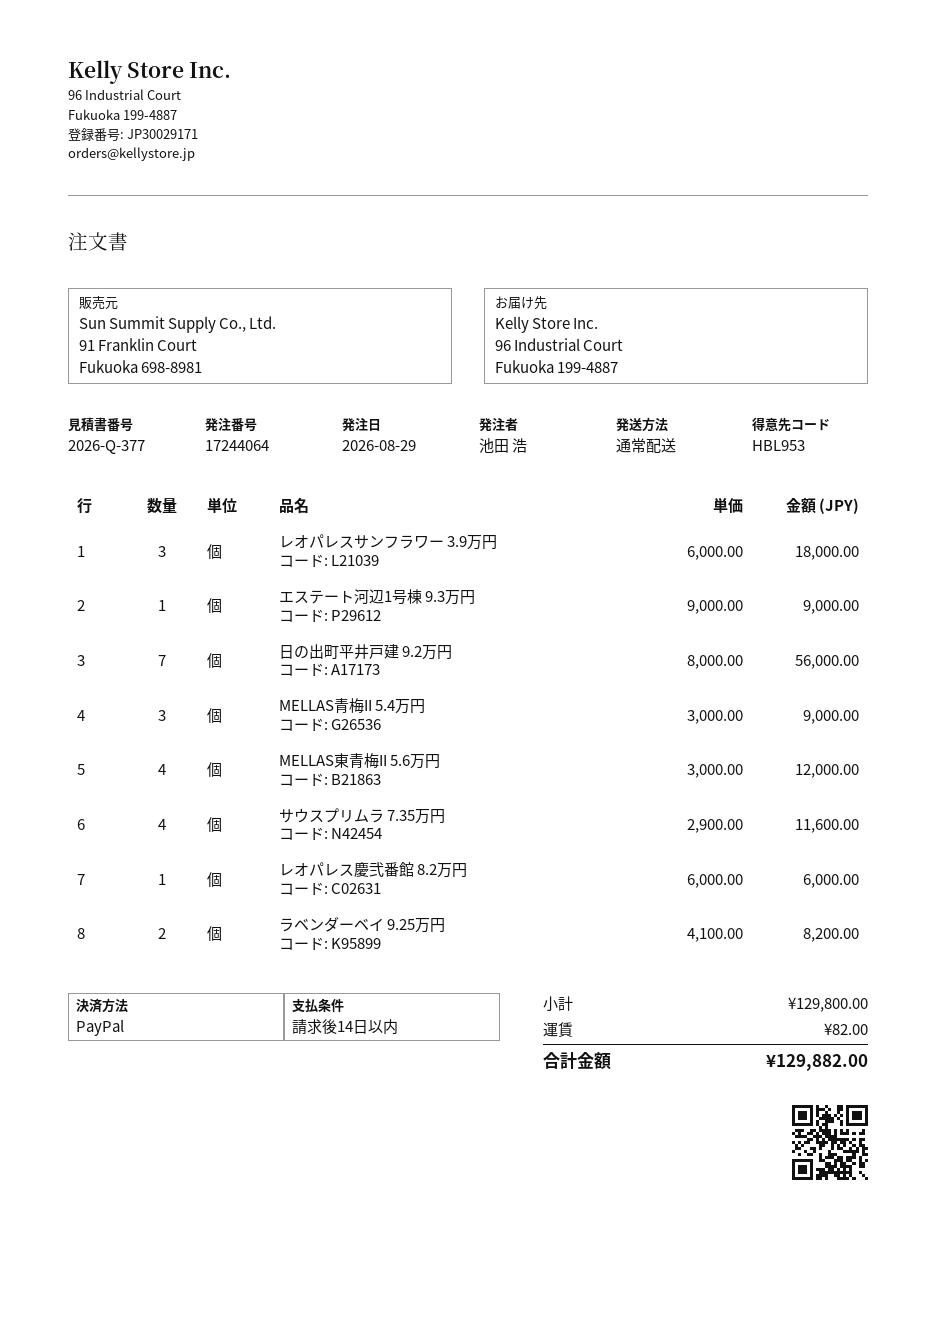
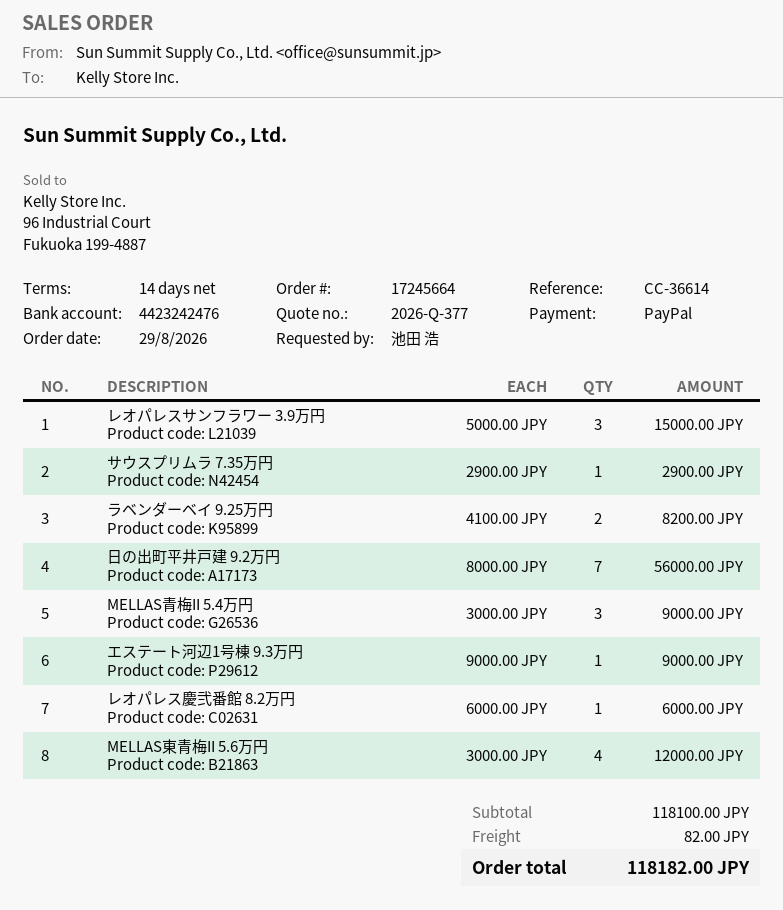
order number: 17244064 -> 17245664
レオパレスサンフラワー 3.9万円: 3 x 6000.00 = 18000.00 -> 3 x 5000.00 = 15000.00
サウスプリムラ 7.35万円: 4 x 2900.00 = 11600.00 -> 1 x 2900.00 = 2900.00
subtotal: 129800.00 -> 118100.00
total: 129882.00 -> 118182.00

